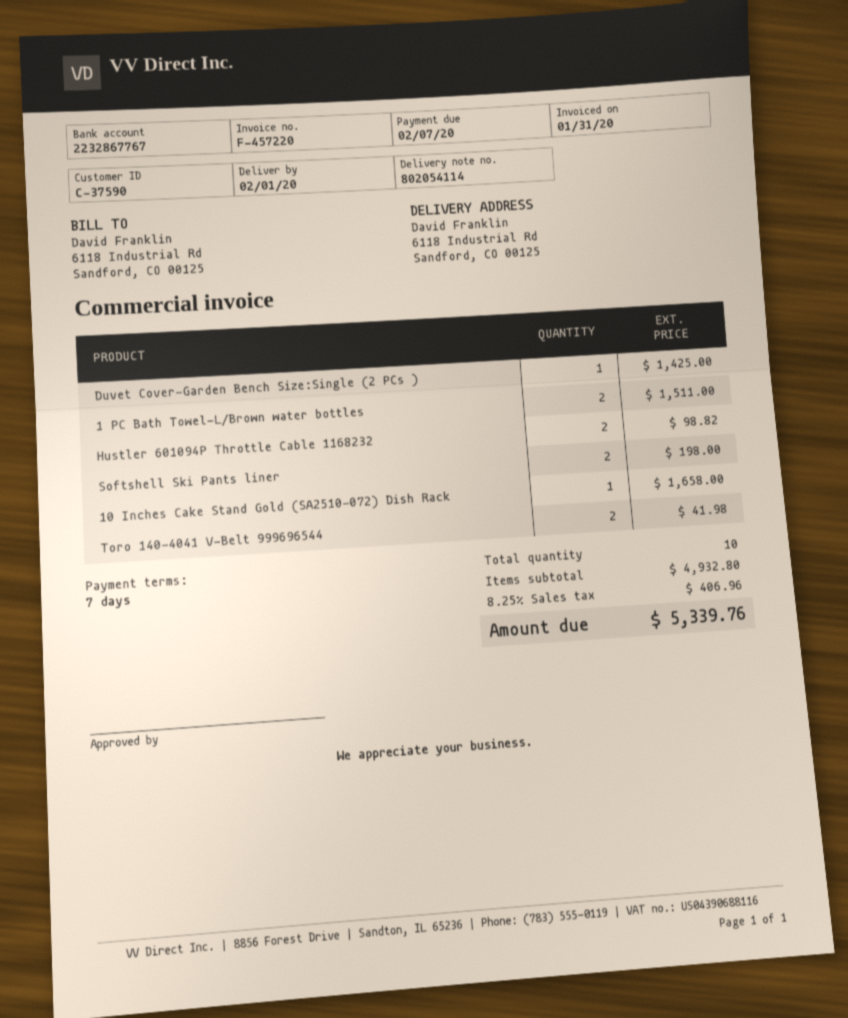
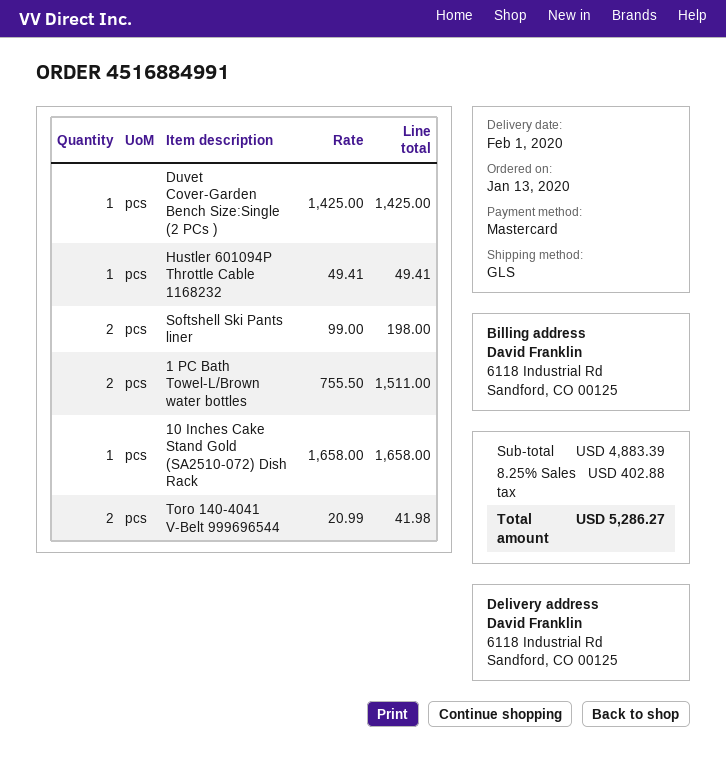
Hustler 601094P Throttle Cable 1168232: 2 for 98.82 -> 1 for 49.41
subtotal: 4932.80 -> 4883.39
tax: 8.25% = 406.96 -> 8.25% = 402.88
total: 5339.76 -> 5286.27

